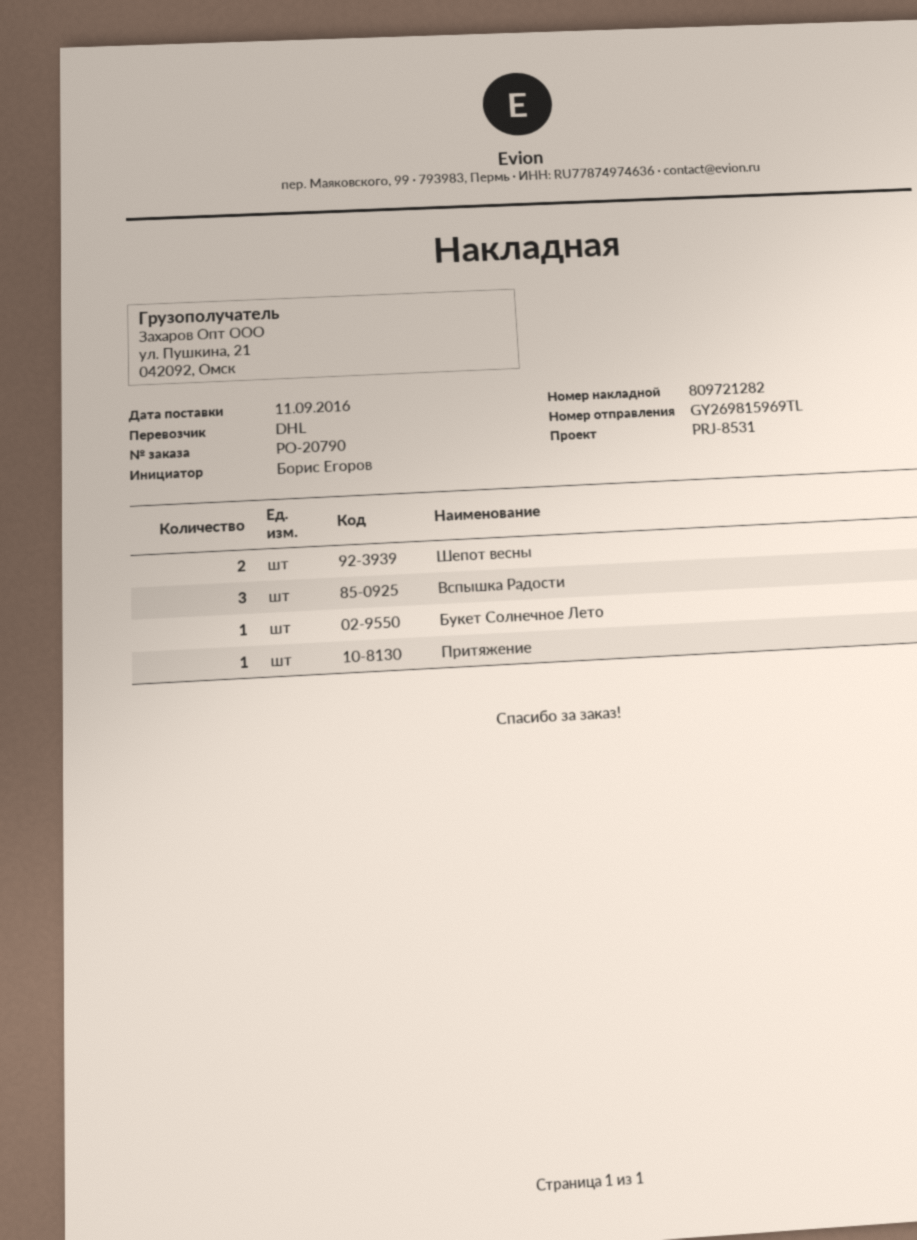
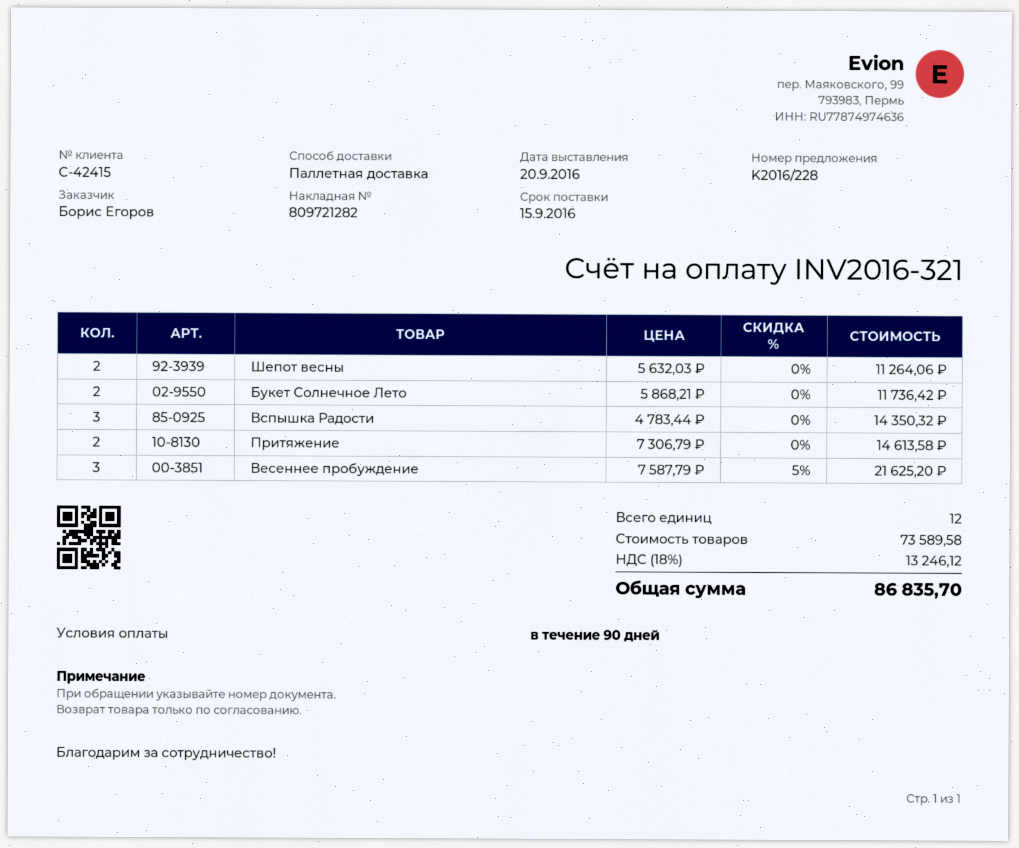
delivery date: 2016-09-11 -> 2016-09-15
shipping method: DHL -> pallet freight
Букет Солнечное Лето: 1 -> 2
Притяжение: 1 -> 2
Весеннее пробуждение: none -> 3

